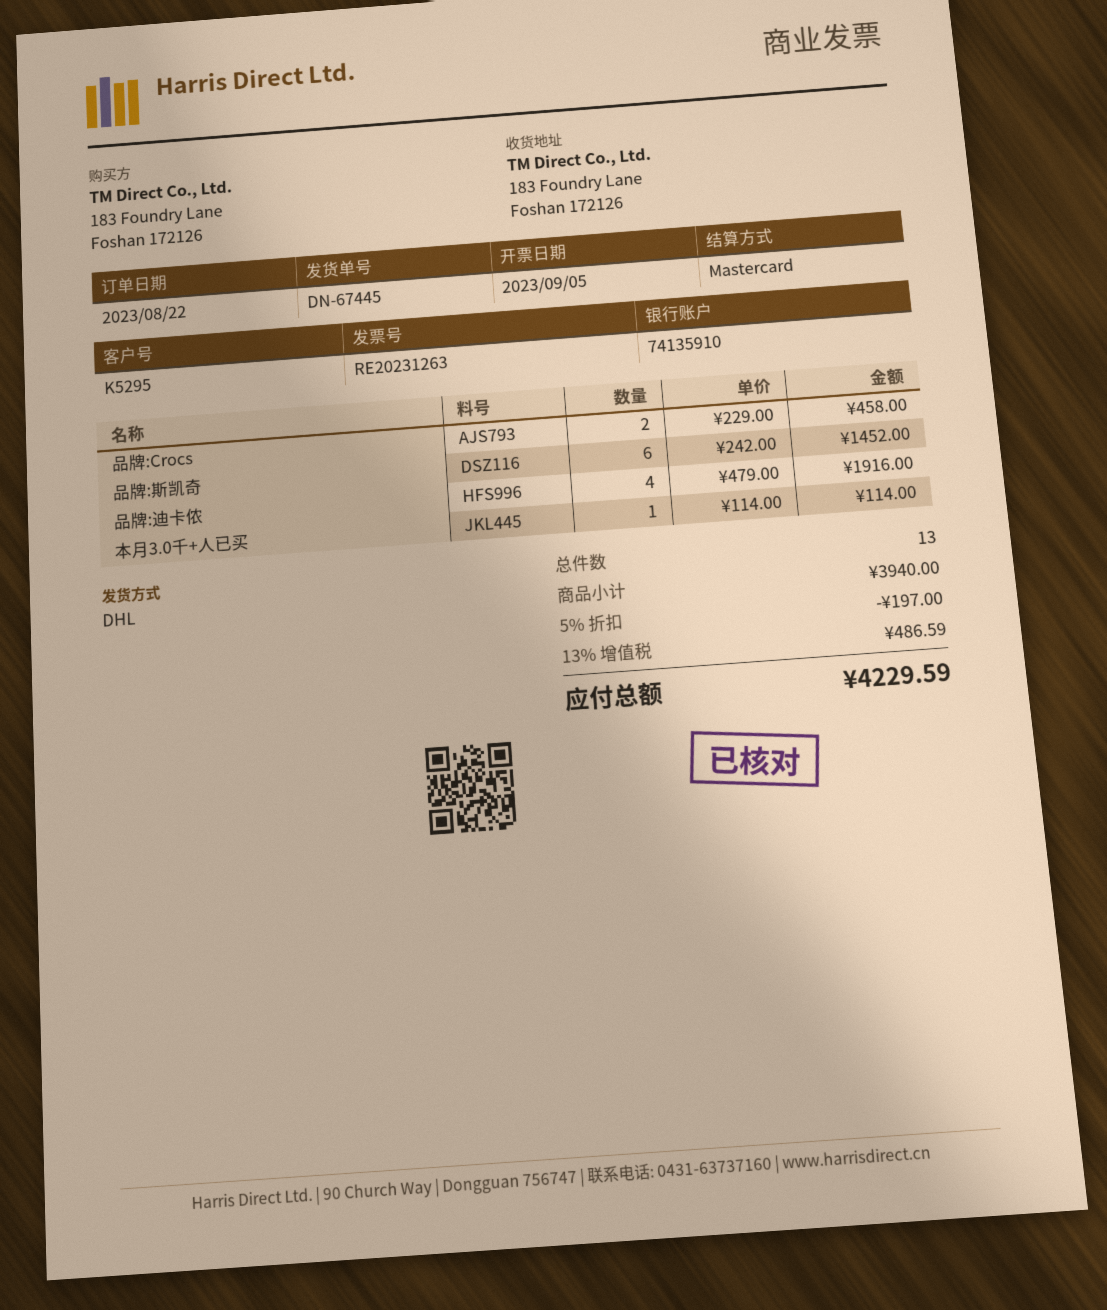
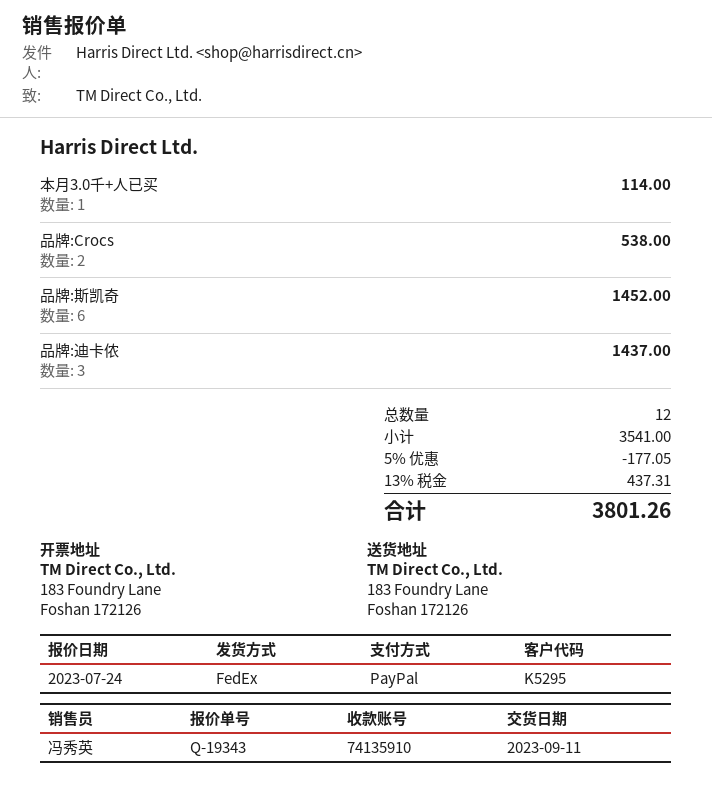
payment method: Mastercard -> PayPal
shipping method: DHL -> FedEx
品牌:Crocs: 2 for 458.00 -> 2 for 538.00
品牌:迪卡侬: 4 for 1916.00 -> 3 for 1437.00
total quantity: 13 -> 12
subtotal: 3940.00 -> 3541.00
discount: 5% = 197.00 -> 5% = 177.05
tax: 13% = 486.59 -> 13% = 437.31
total: 4229.59 -> 3801.26

